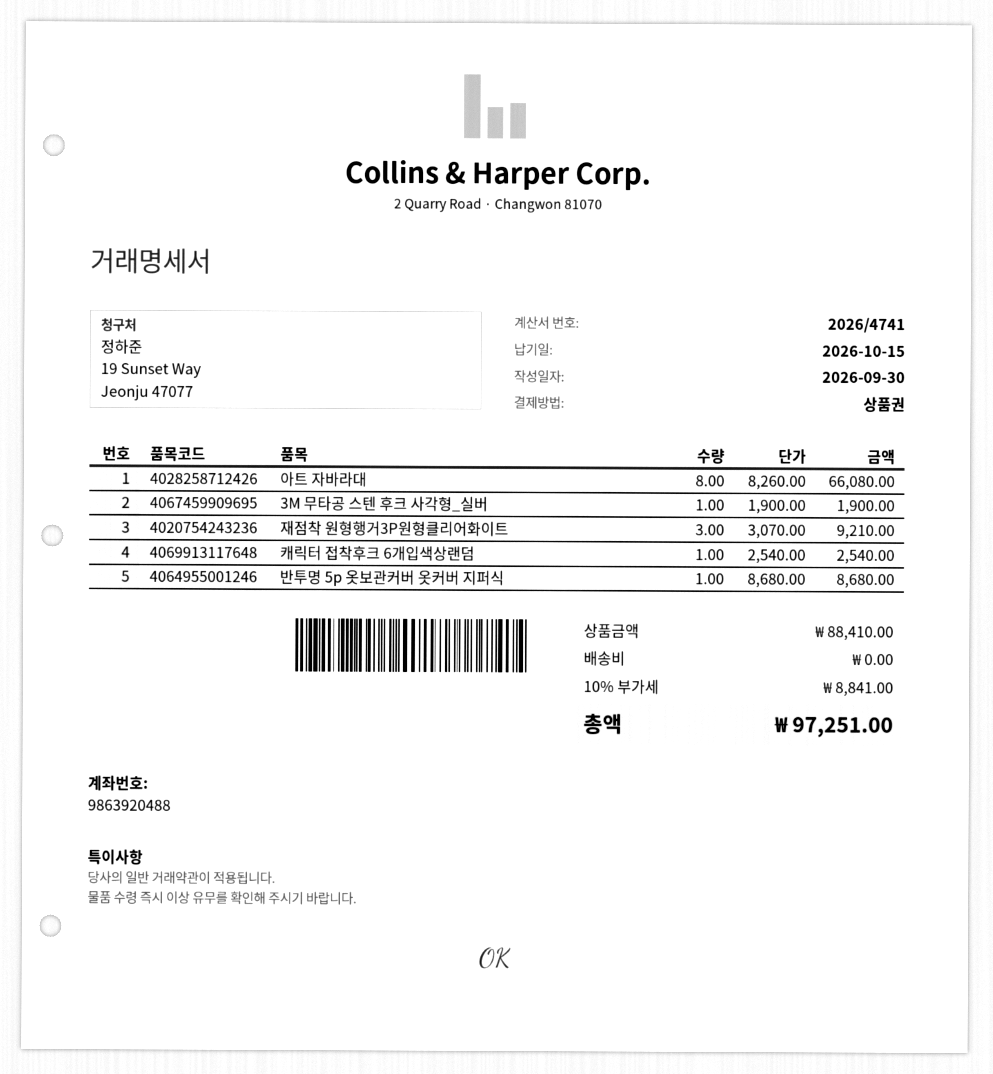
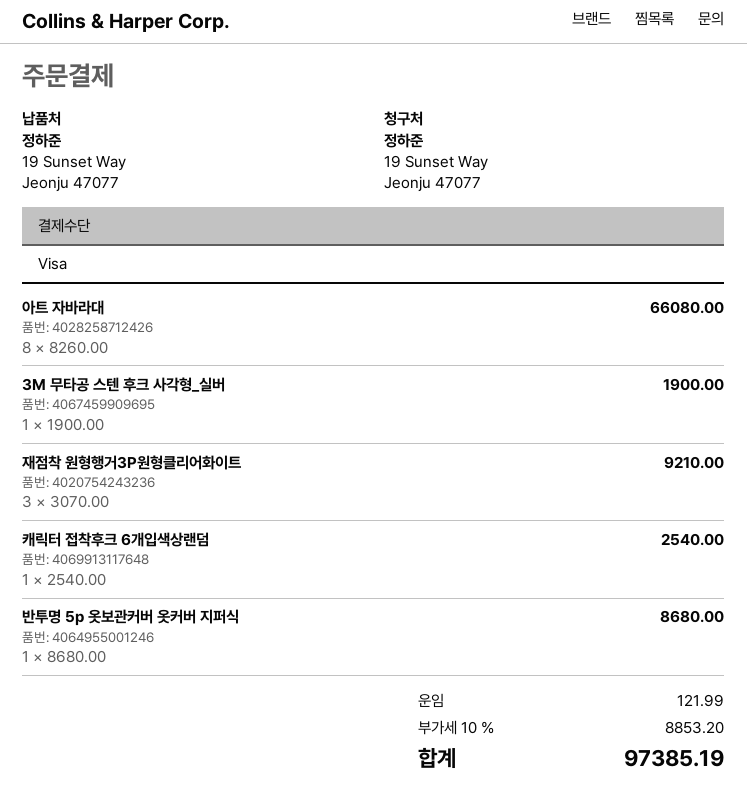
payment method: gift card -> Visa
shipping: 0.00 -> 121.99
tax: 10% = 8841.00 -> 10% = 8853.20
total: 97251.00 -> 97385.19

